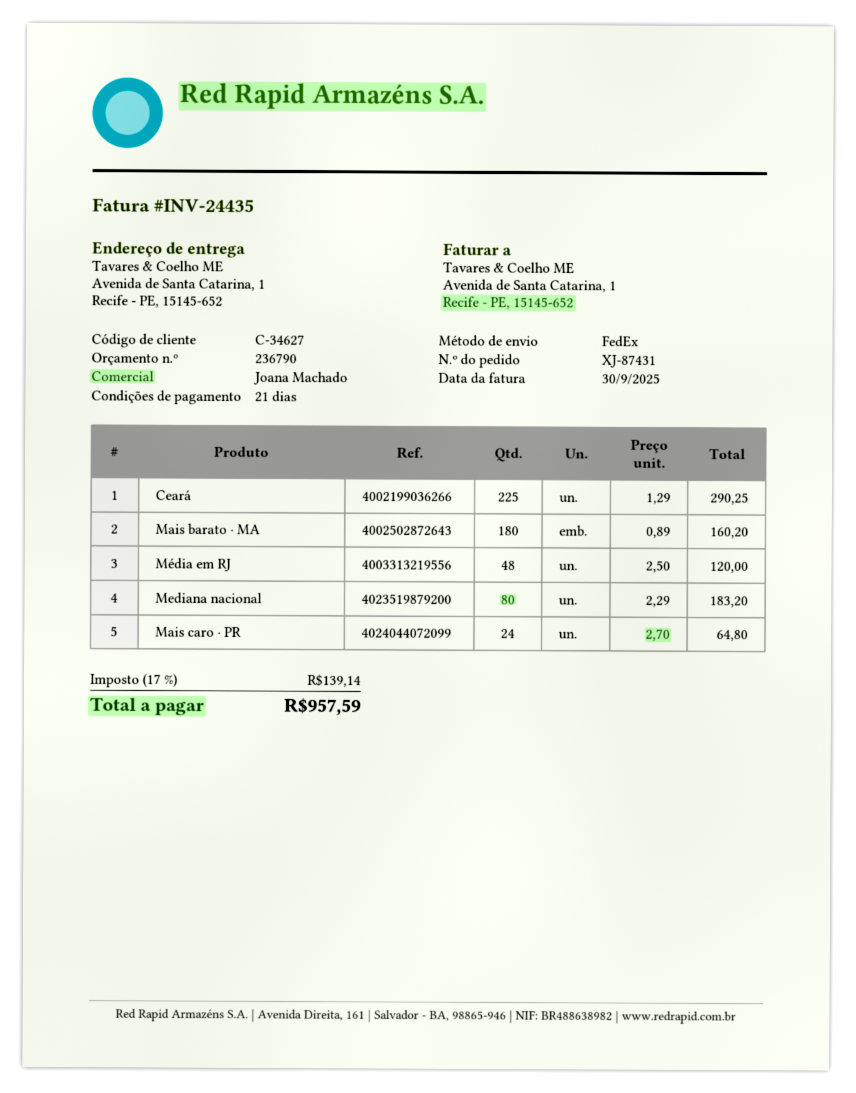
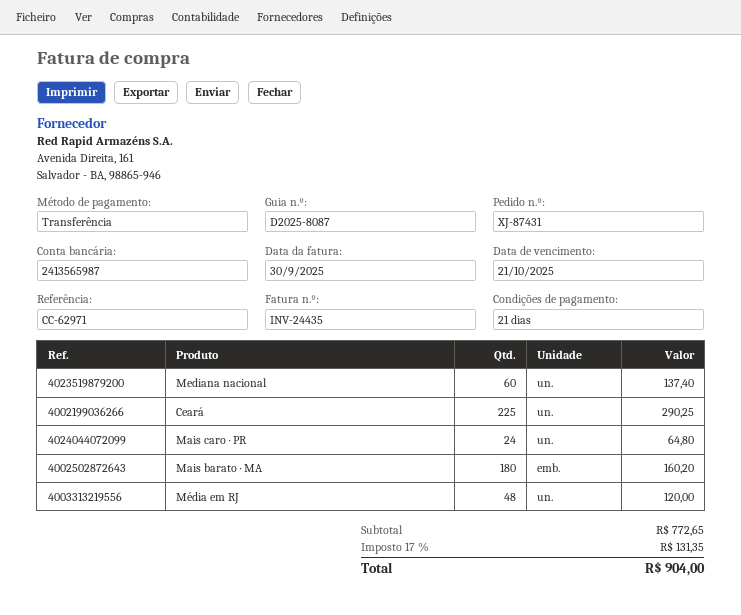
Mediana nacional: 80 for 183.20 -> 60 for 137.40
tax: 17% = 139.14 -> 17% = 131.35
total: 957.59 -> 904.00

